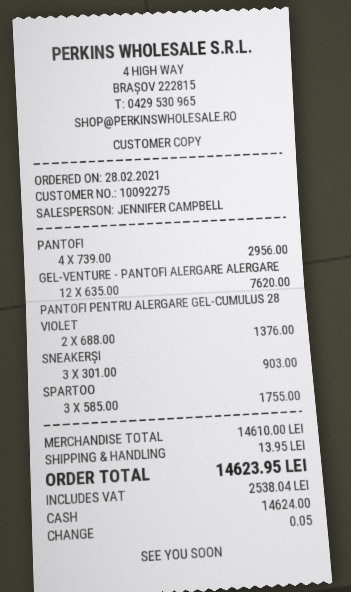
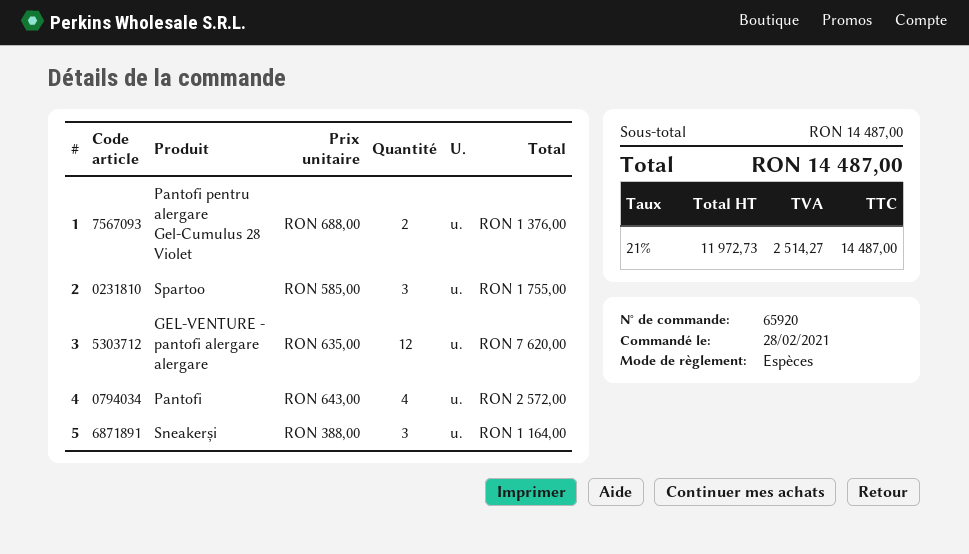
PANTOFI: 4 x 739.00 = 2956.00 -> 4 x 643.00 = 2572.00
SNEAKERȘI: 3 x 301.00 = 903.00 -> 3 x 388.00 = 1164.00
subtotal: 14610.00 -> 14487.00
shipping: 13.95 -> none
tax: 2538.04 -> 2514.27
total: 14623.95 -> 14487.00

